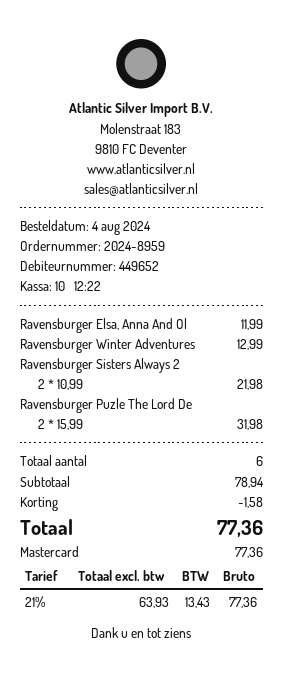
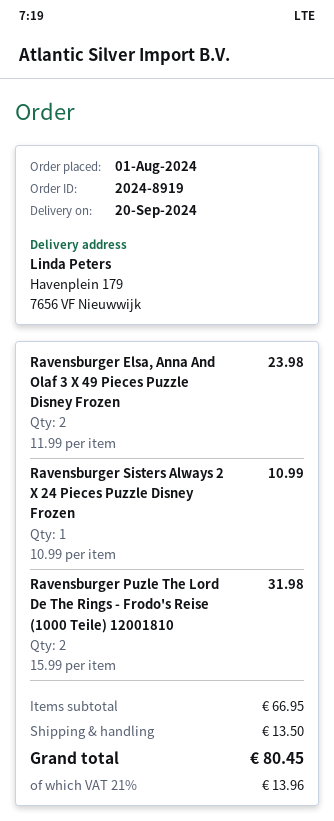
order number: 2024-8959 -> 2024-8919
order date: 2024-08-04 -> 2024-08-01
Ravensburger Elsa, Anna And Ol: 1 x 11.99 = 11.99 -> 2 x 11.99 = 23.98
Ravensburger Winter Adventures: 1 x 12.99 = 12.99 -> none
Ravensburger Sisters Always 2: 2 x 10.99 = 21.98 -> 1 x 10.99 = 10.99
subtotal: 78.94 -> 66.95
discount: 1.58 -> none
shipping: none -> 13.50
tax: 21% = 13.43 -> 21% = 13.96
total: 77.36 -> 80.45

